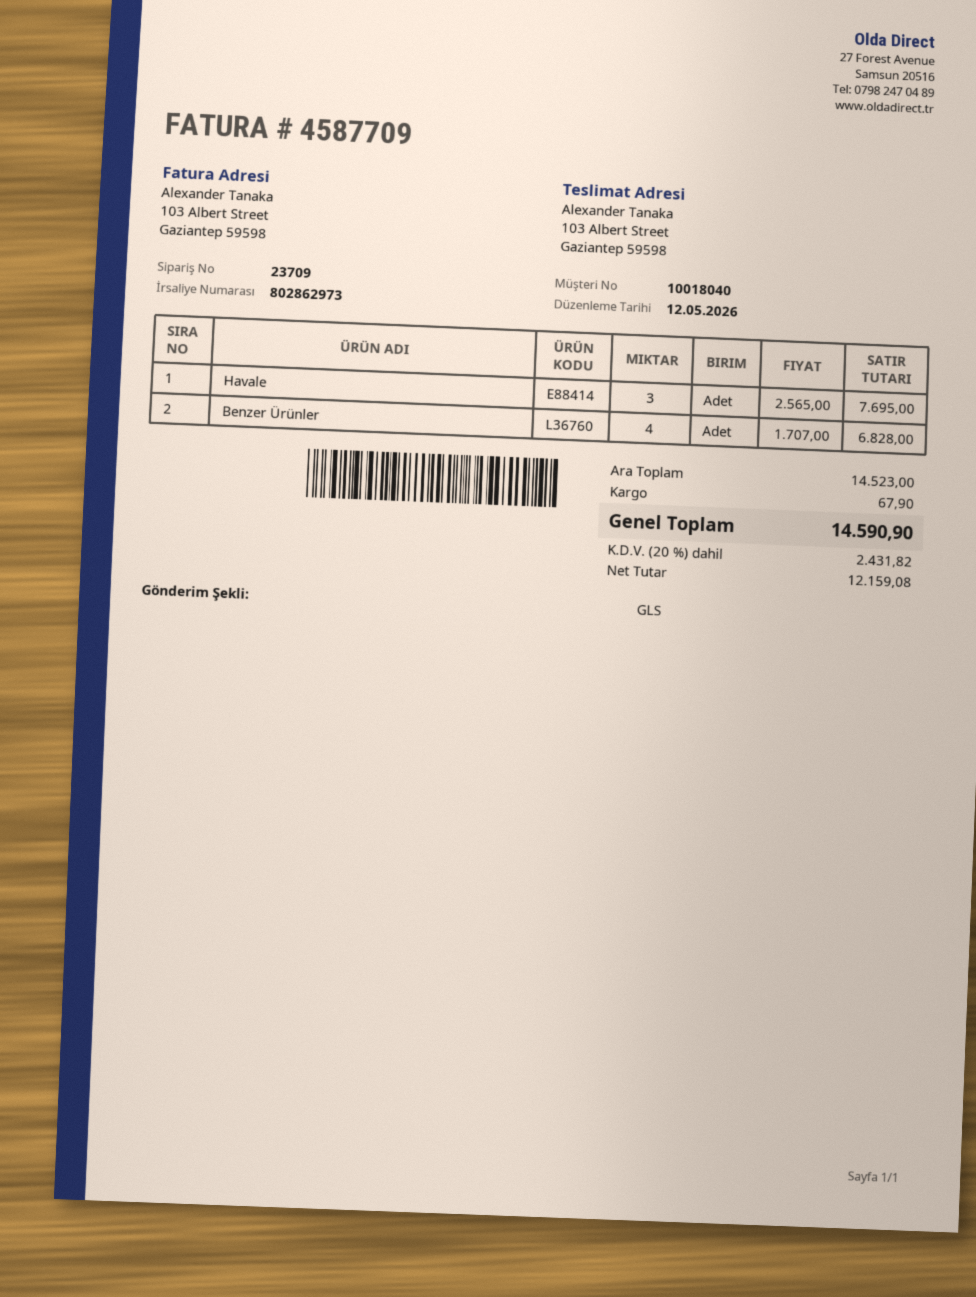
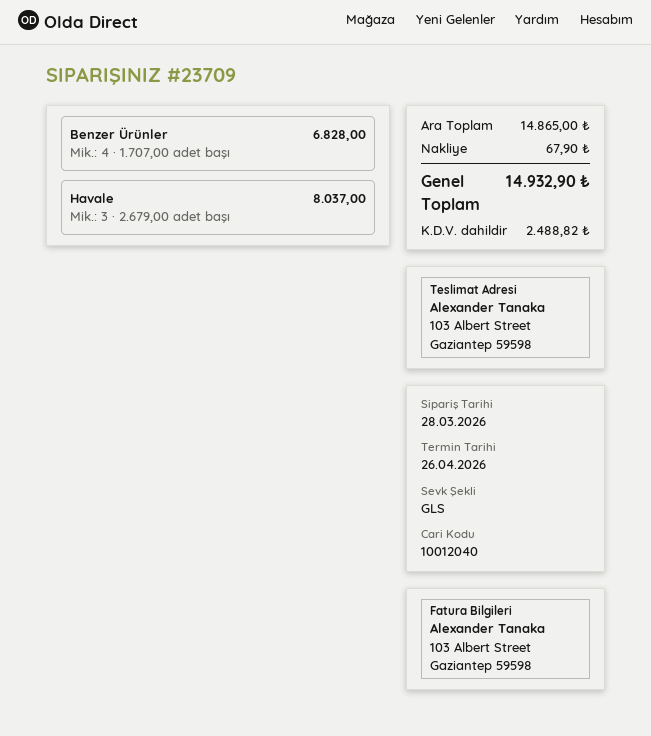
customer number: 10018040 -> 10012040
Havale: 3 x 2565.00 = 7695.00 -> 3 x 2679.00 = 8037.00
subtotal: 14523.00 -> 14865.00
tax: 2431.82 -> 2488.82
total: 14590.90 -> 14932.90

